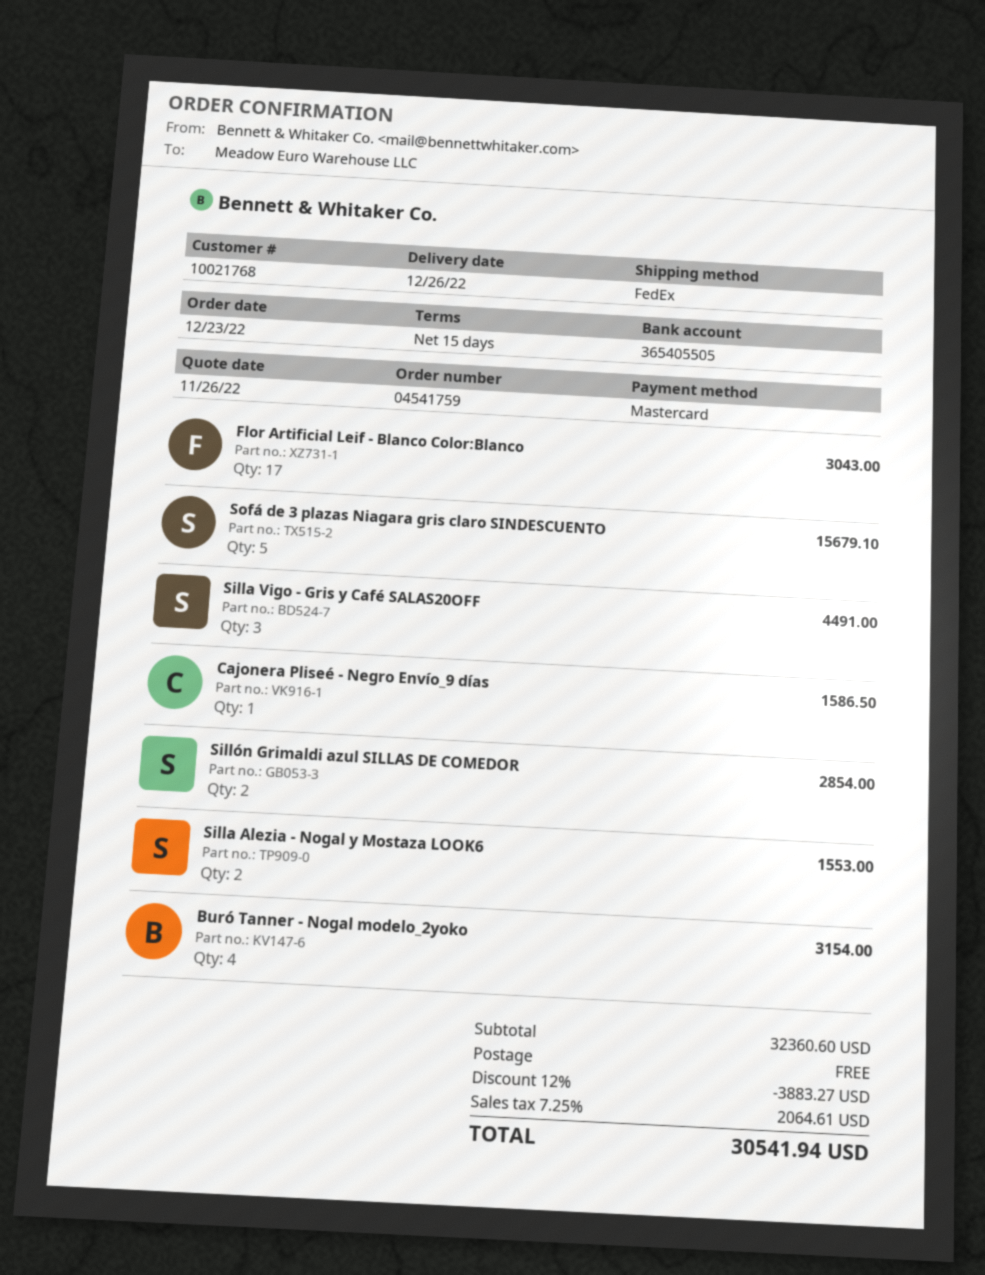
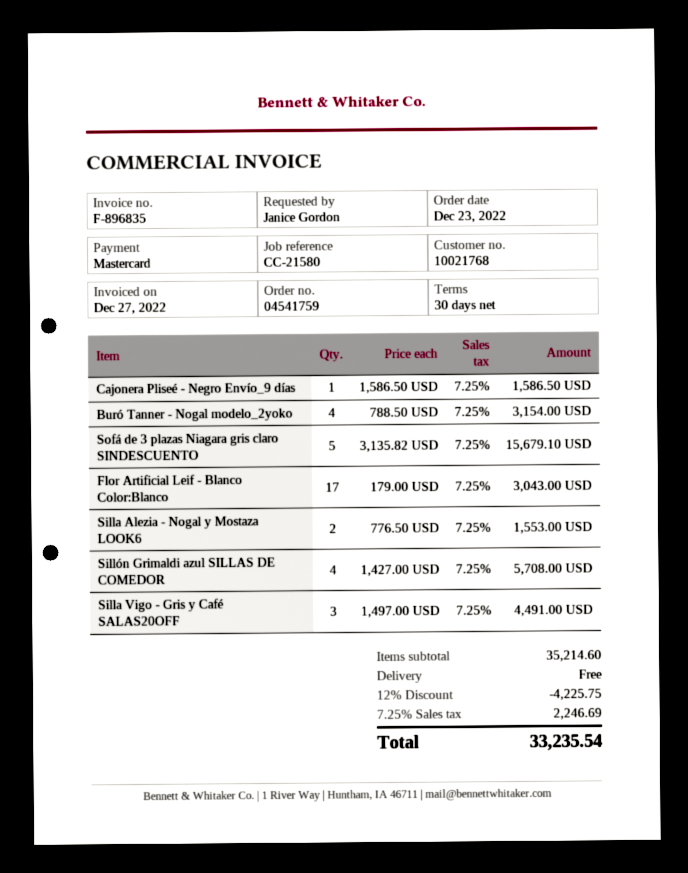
payment terms: 15 days -> 30 days
Sillón Grimaldi azul SILLAS DE COMEDOR: 2 for 2854.00 -> 4 for 5708.00
subtotal: 32360.60 -> 35214.60
discount: 12% = 3883.27 -> 12% = 4225.75
tax: 7.25% = 2064.61 -> 7.25% = 2246.69
total: 30541.94 -> 33235.54

